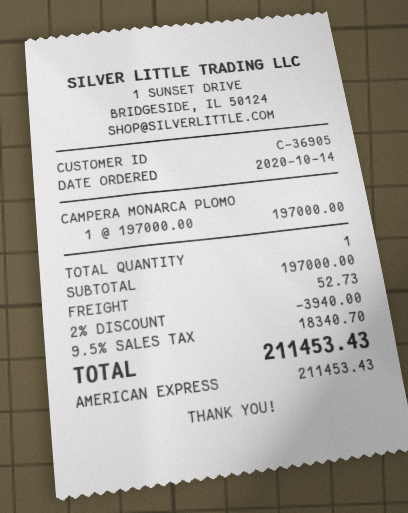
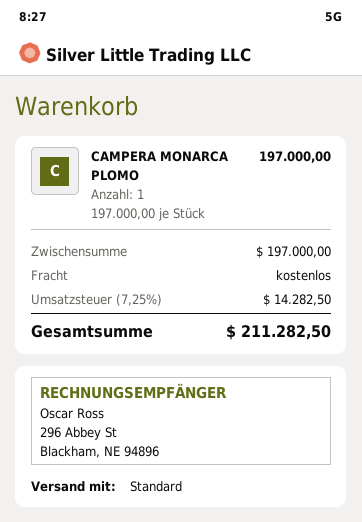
discount: 2% = 3940.00 -> none
shipping: 52.73 -> 0.00
tax: 9.5% = 18340.70 -> 7.25% = 14282.50
total: 211453.43 -> 211282.50

